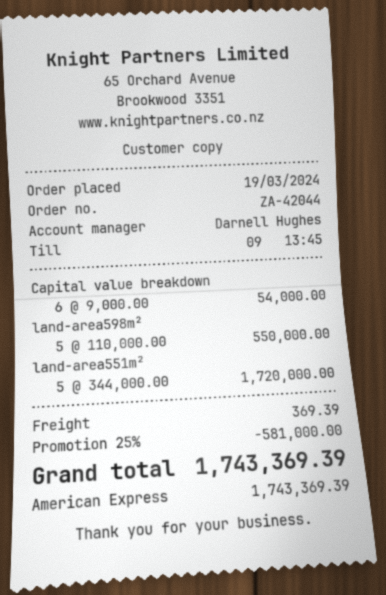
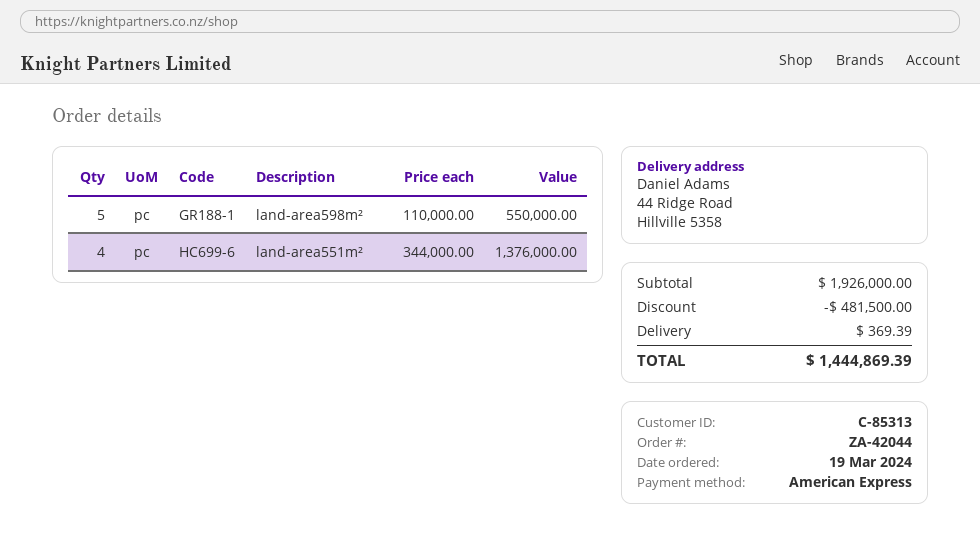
Capital value breakdown: 6 x 9000.00 = 54000.00 -> none
land-area551m²: 5 x 344000.00 = 1720000.00 -> 4 x 344000.00 = 1376000.00
discount: 581000.00 -> 481500.00
total: 1743369.39 -> 1444869.39

